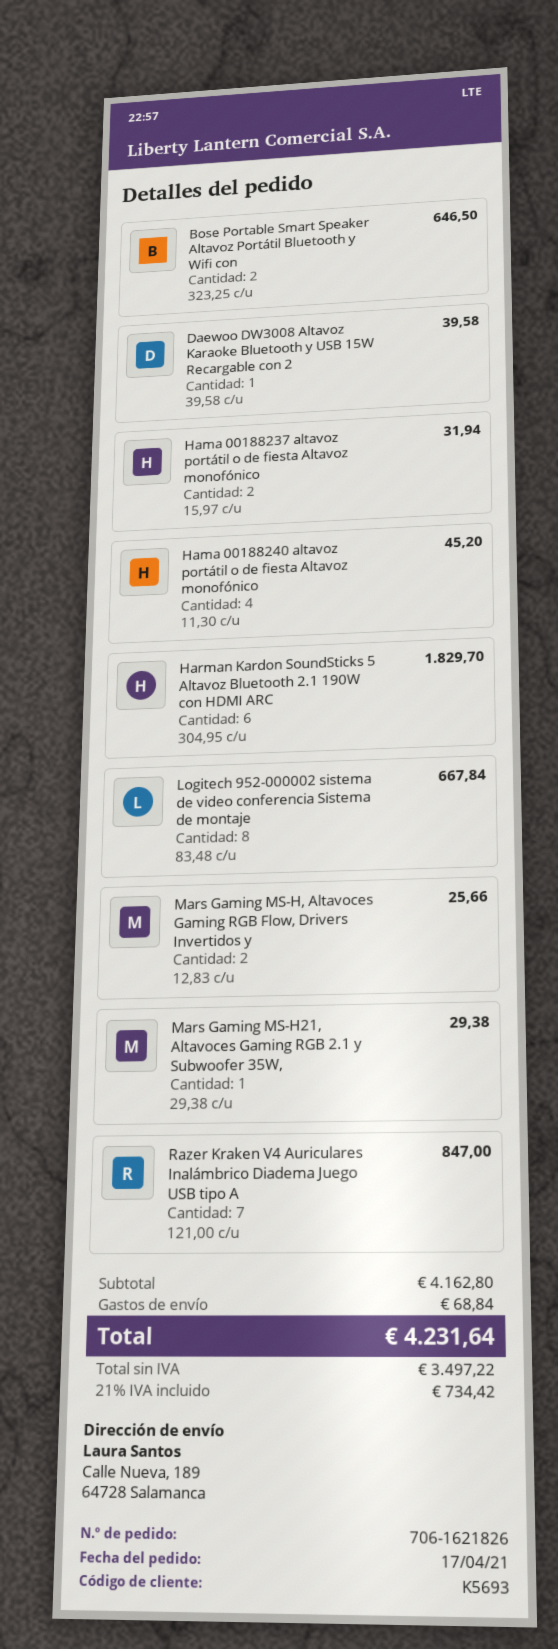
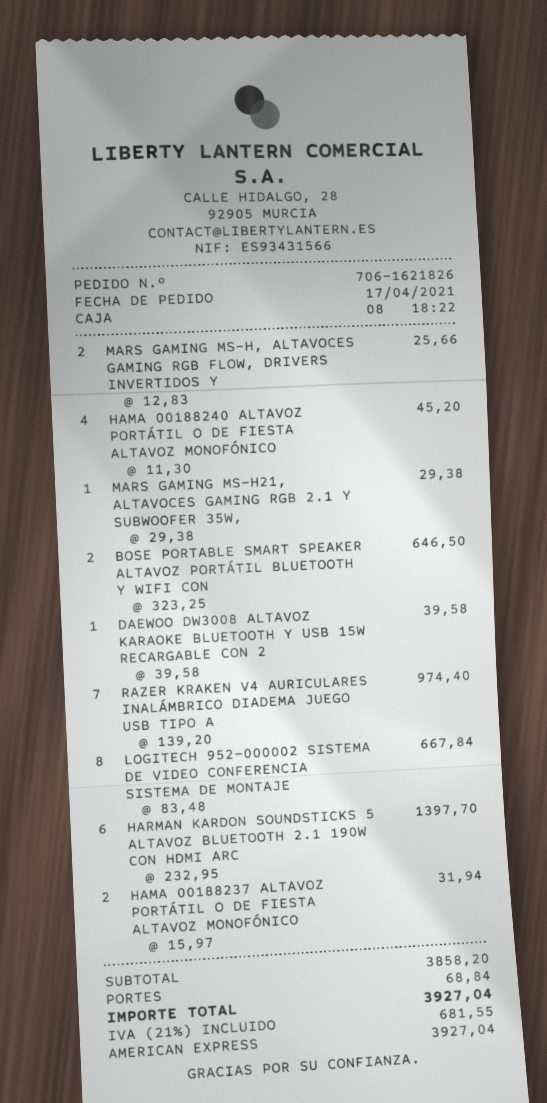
Harman Kardon SoundSticks 5 Altavoz Bluetooth 2.1 190W con HDMI ARC: 6 x 304.95 = 1829.70 -> 6 x 232.95 = 1397.70
Razer Kraken V4 Auriculares Inalámbrico Diadema Juego USB tipo A: 7 x 121.00 = 847.00 -> 7 x 139.20 = 974.40
subtotal: 4162.80 -> 3858.20
tax: 21% = 734.42 -> 21% = 681.55
total: 4231.64 -> 3927.04

